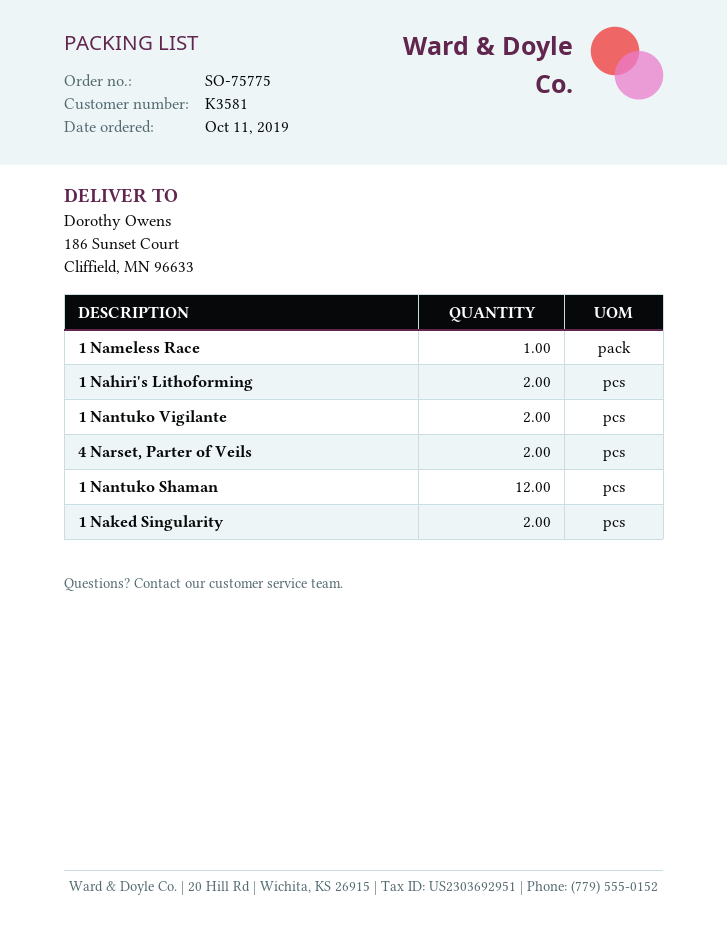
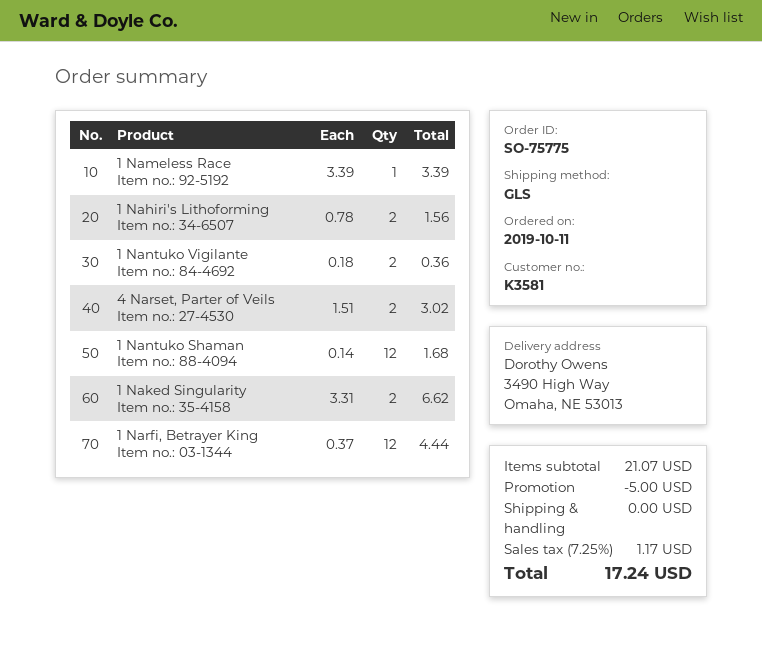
ship to: 186 Sunset Court, Cliffield, MN 96633 -> 3490 High Way, Omaha, NE 53013
1 Narfi, Betrayer King: none -> 12

